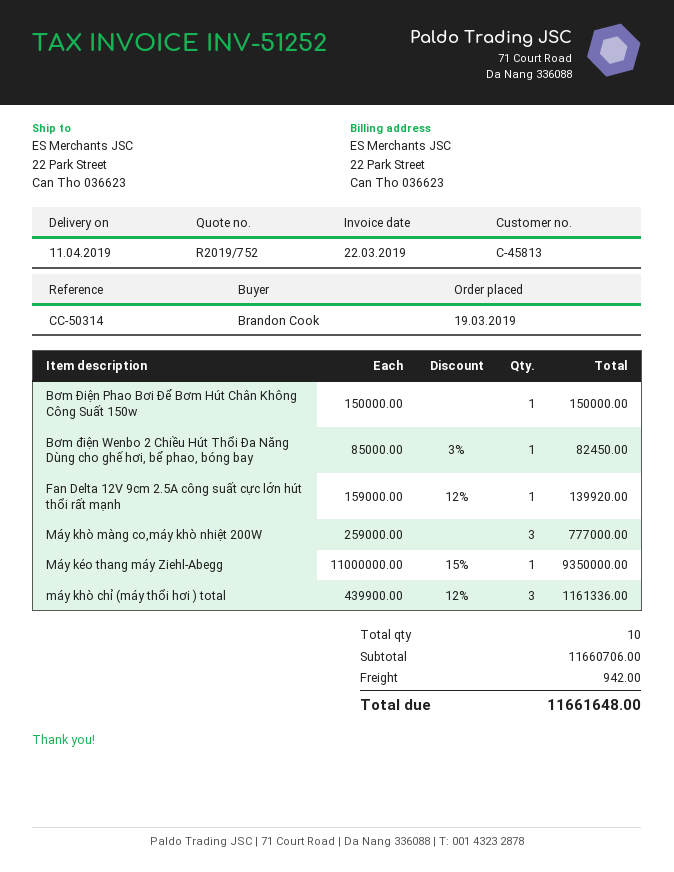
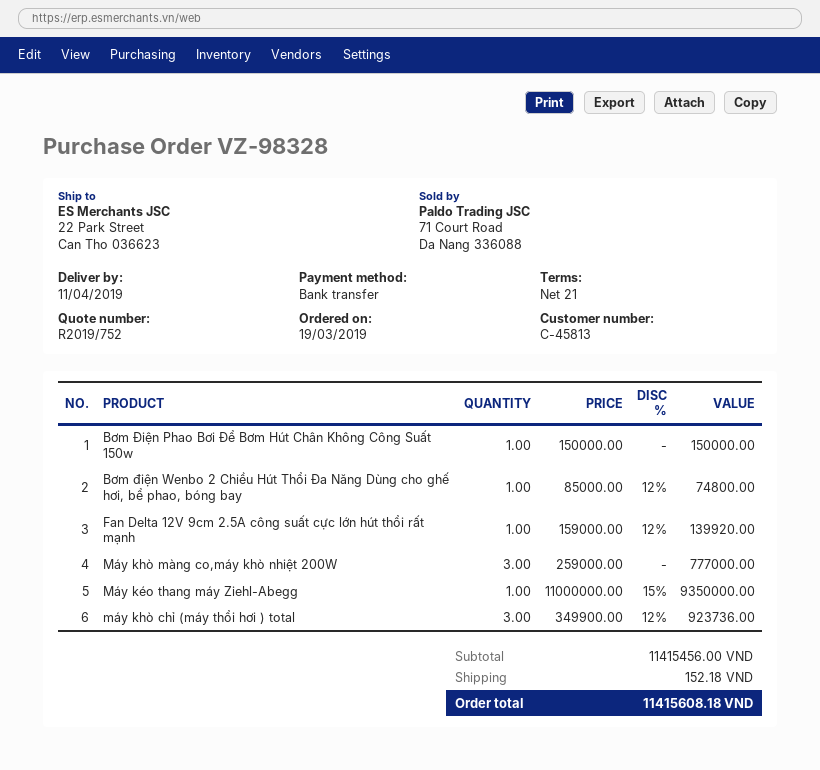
Bơm điện Wenbo 2 Chiều Hút Thổi Đa Năng Dùng cho ghế hơi, bể phao, bóng bay: 1 x 85000.00 - 3% = 82450.00 -> 1 x 85000.00 - 12% = 74800.00
máy khò chỉ (máy thổi hơi ) total: 3 x 439900.00 - 12% = 1161336.00 -> 3 x 349900.00 - 12% = 923736.00
subtotal: 11660706.00 -> 11415456.00
shipping: 942.00 -> 152.18
total: 11661648.00 -> 11415608.18

